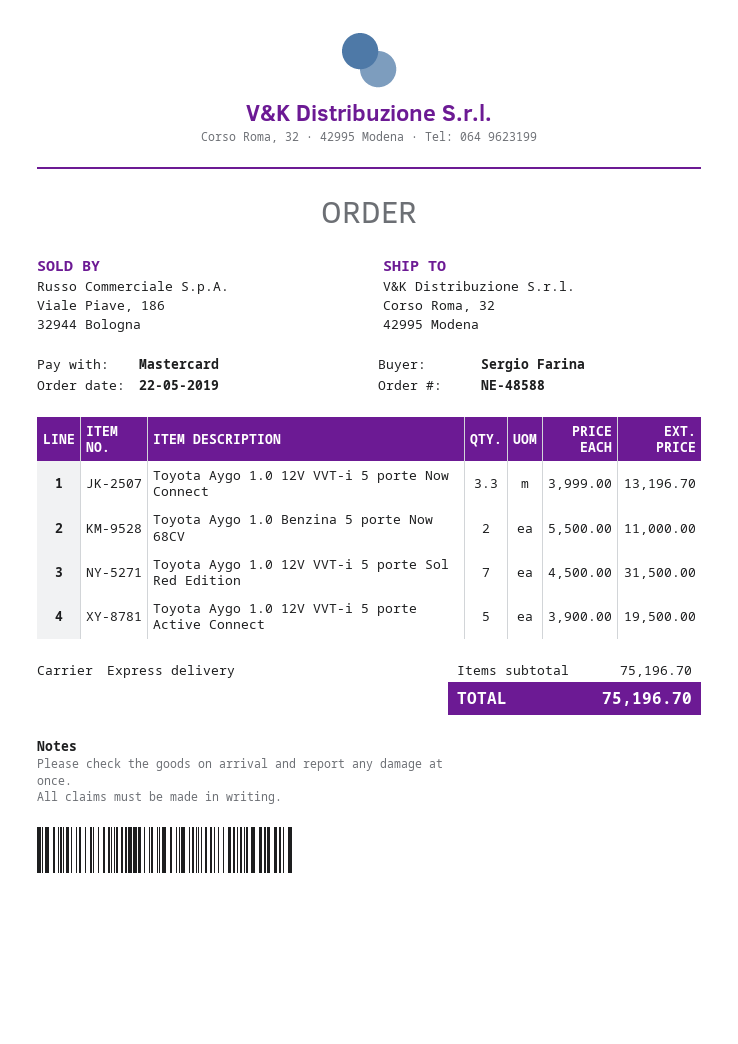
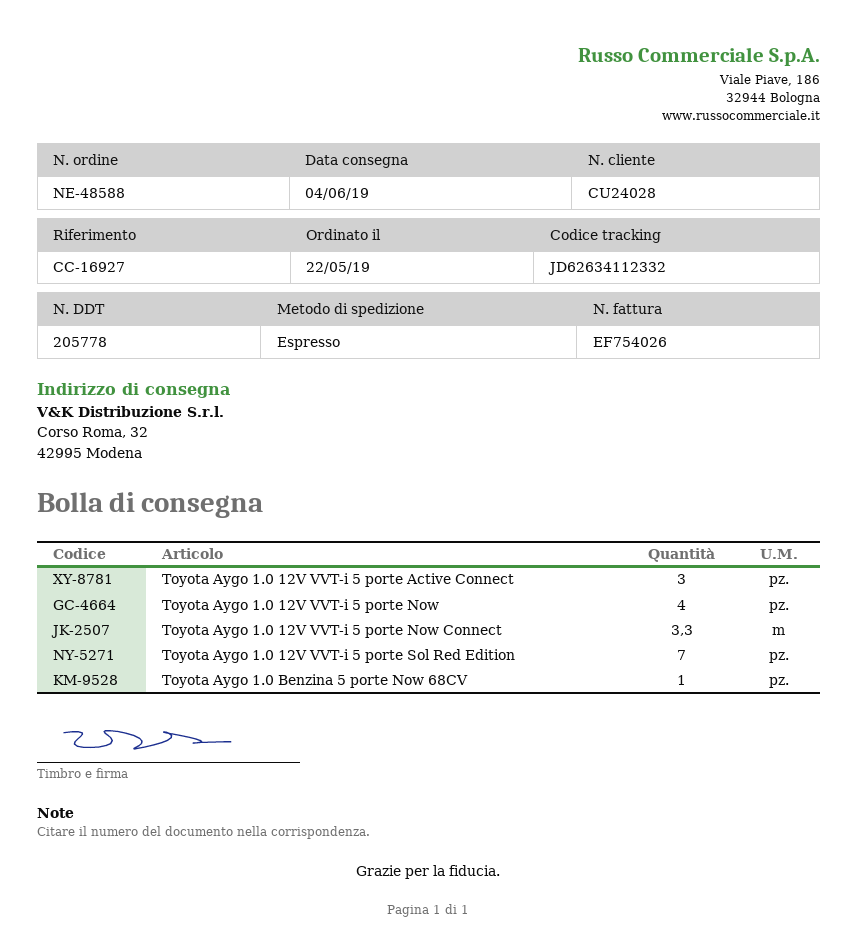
Toyota Aygo 1.0 Benzina 5 porte Now 68CV: 2 -> 1
Toyota Aygo 1.0 12V VVT-i 5 porte Active Connect: 5 -> 3
Toyota Aygo 1.0 12V VVT-i 5 porte Now: none -> 4

